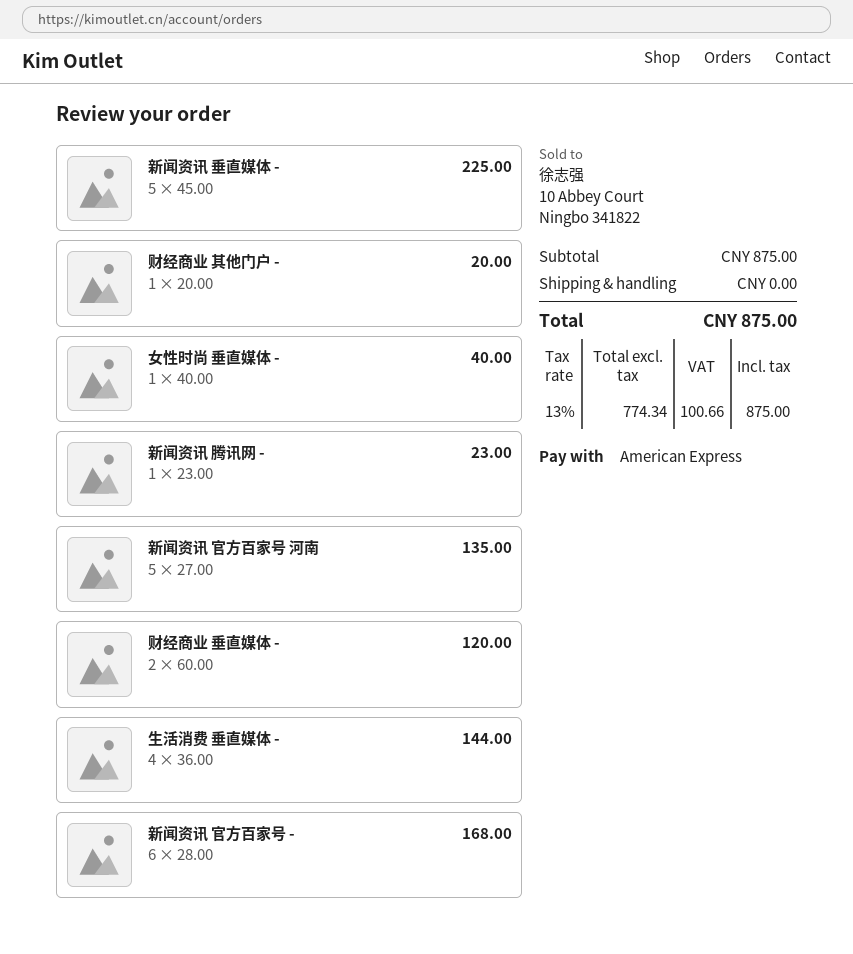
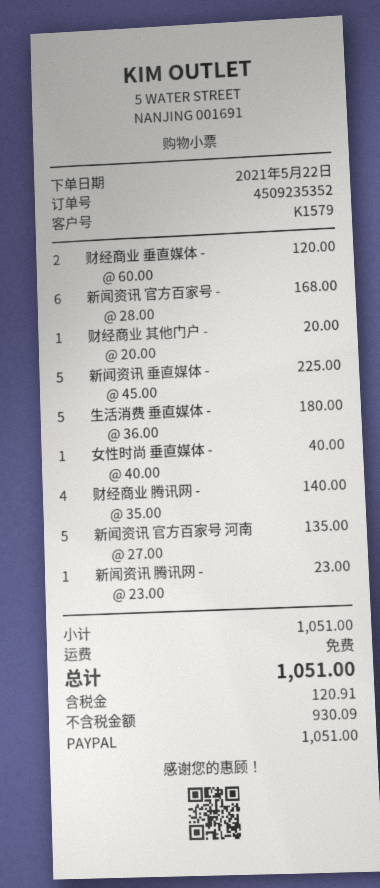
payment method: American Express -> PayPal
生活消费 垂直媒体 -: 4 x 36.00 = 144.00 -> 5 x 36.00 = 180.00
财经商业 腾讯网 -: none -> 4 x 35.00 = 140.00
subtotal: 875.00 -> 1051.00
net: 774.34 -> 930.09
tax: 100.66 -> 120.91
total: 875.00 -> 1051.00

